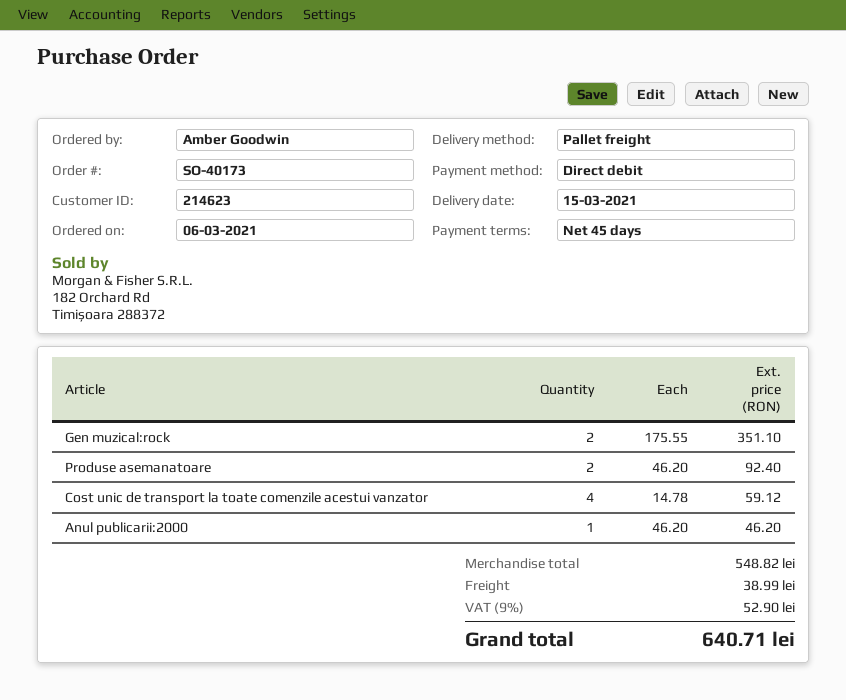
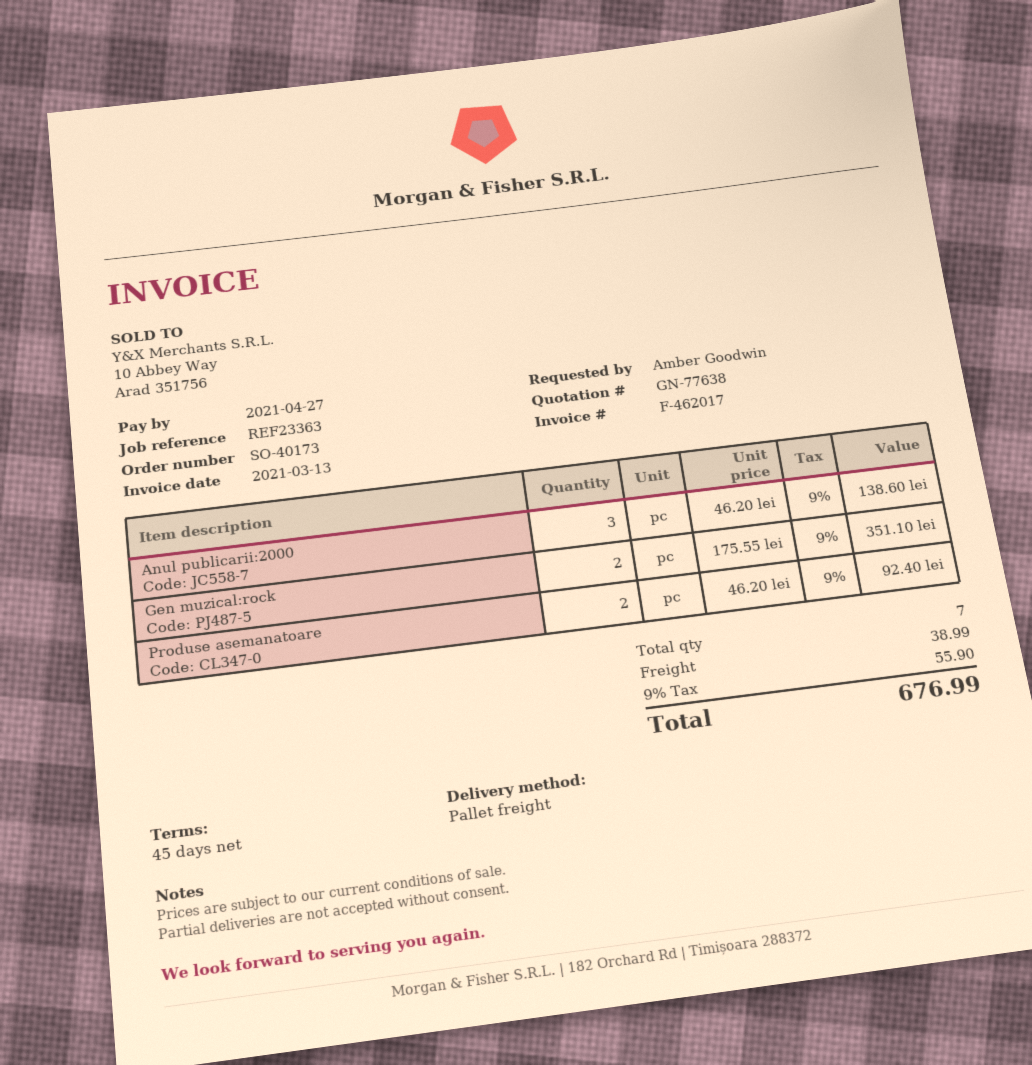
Cost unic de transport la toate comenzile acestui vanzator: 4 x 14.78 = 59.12 -> none
Anul publicarii:2000: 1 x 46.20 = 46.20 -> 3 x 46.20 = 138.60
tax: 9% = 52.90 -> 9% = 55.90
total: 640.71 -> 676.99

